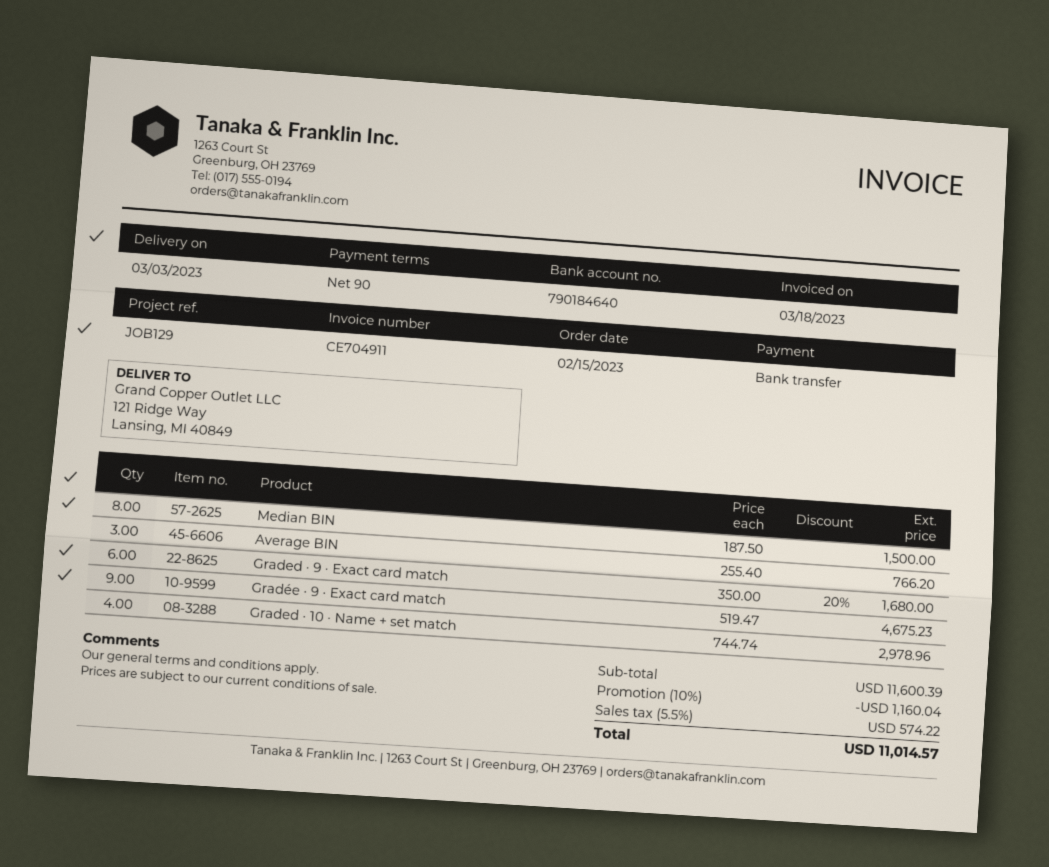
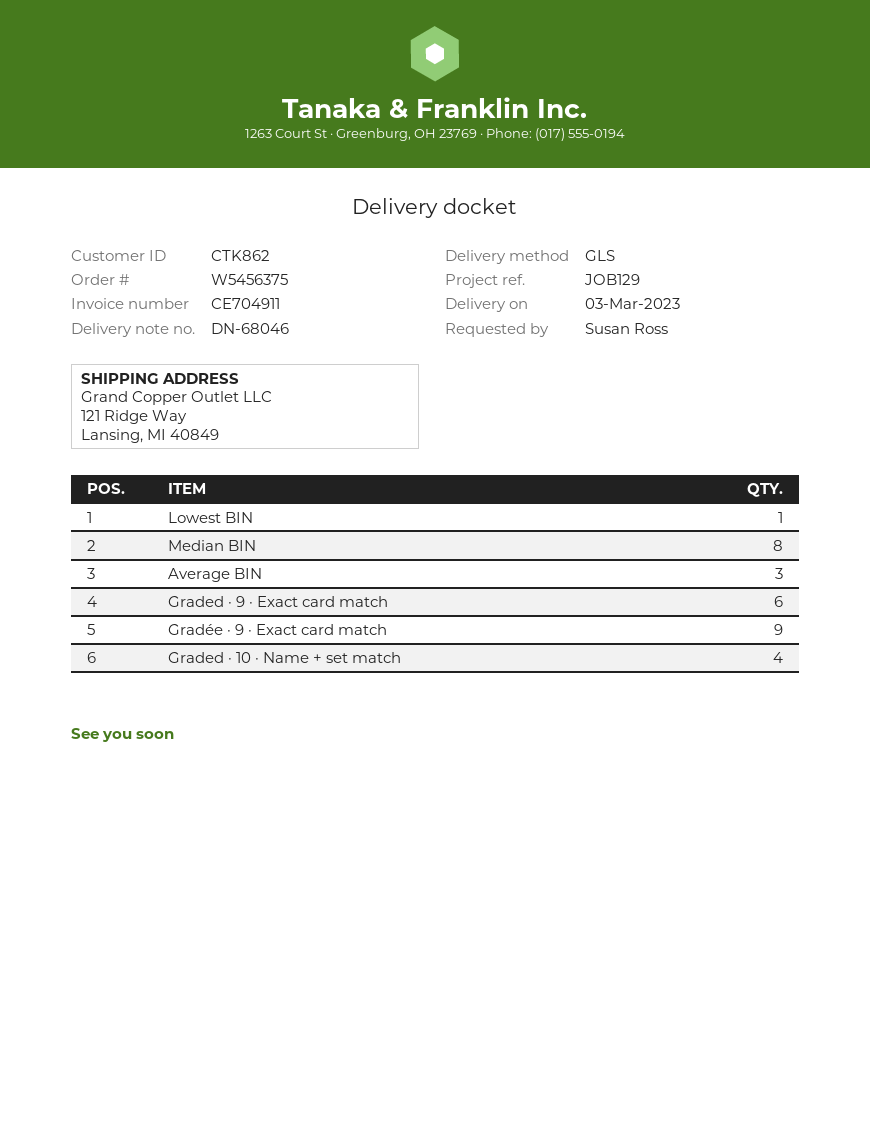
Lowest BIN: none -> 1

